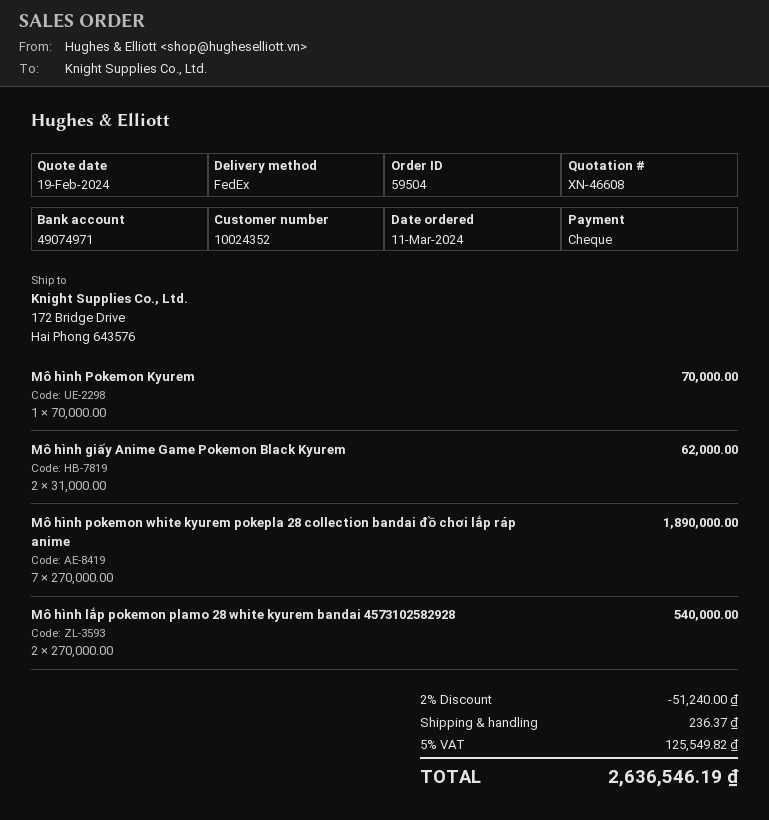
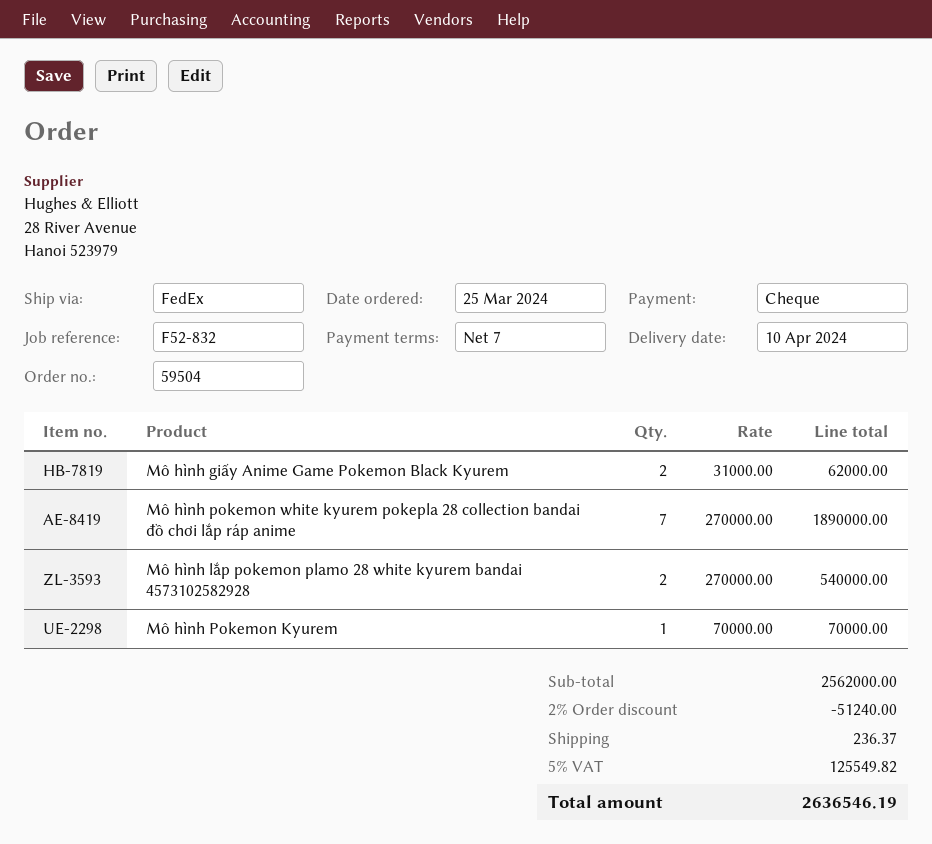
order date: 2024-03-11 -> 2024-03-25

